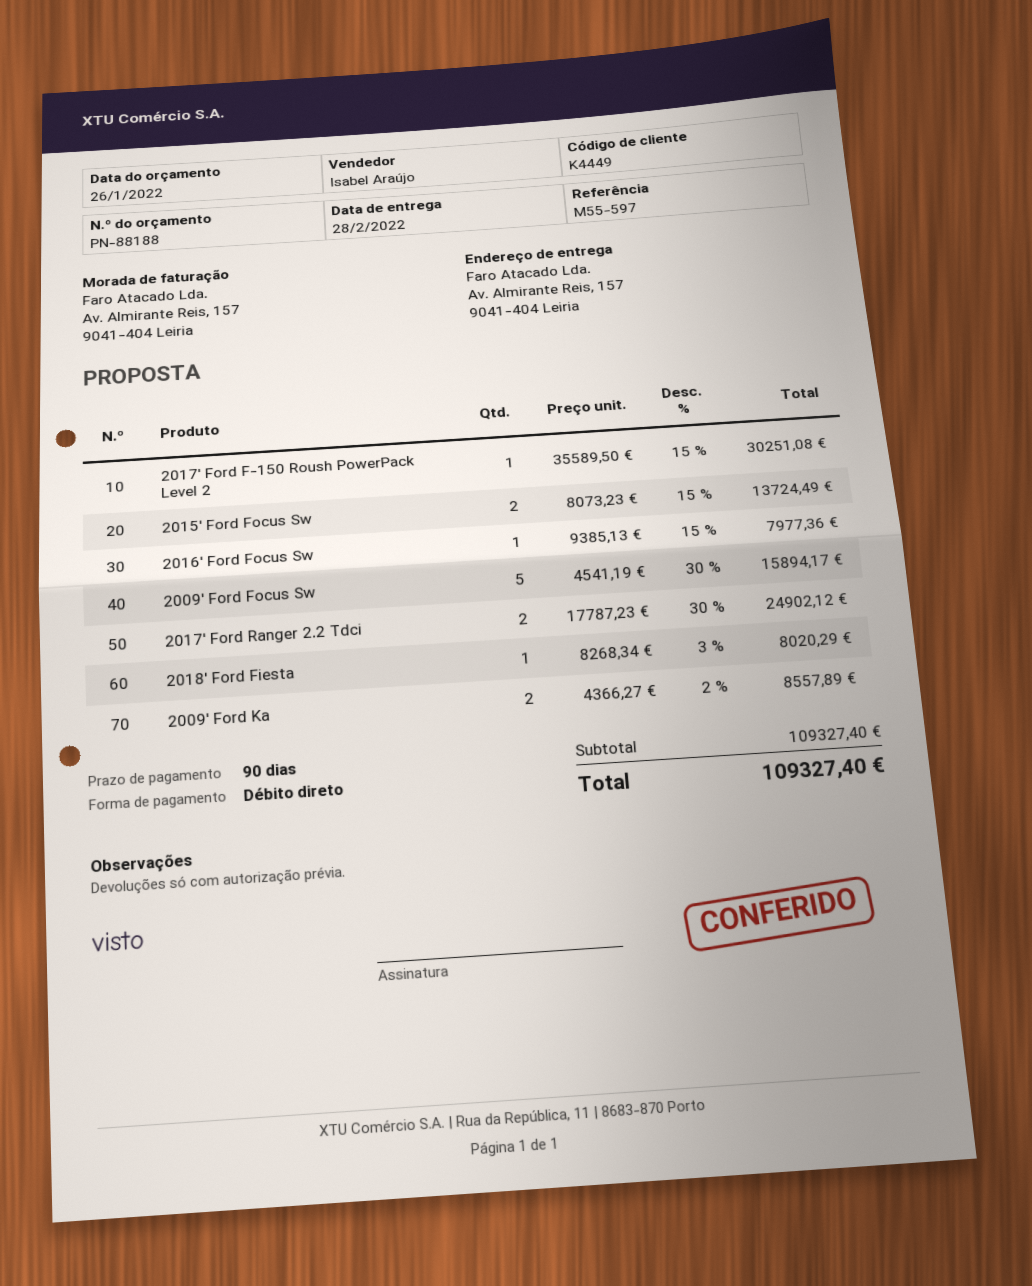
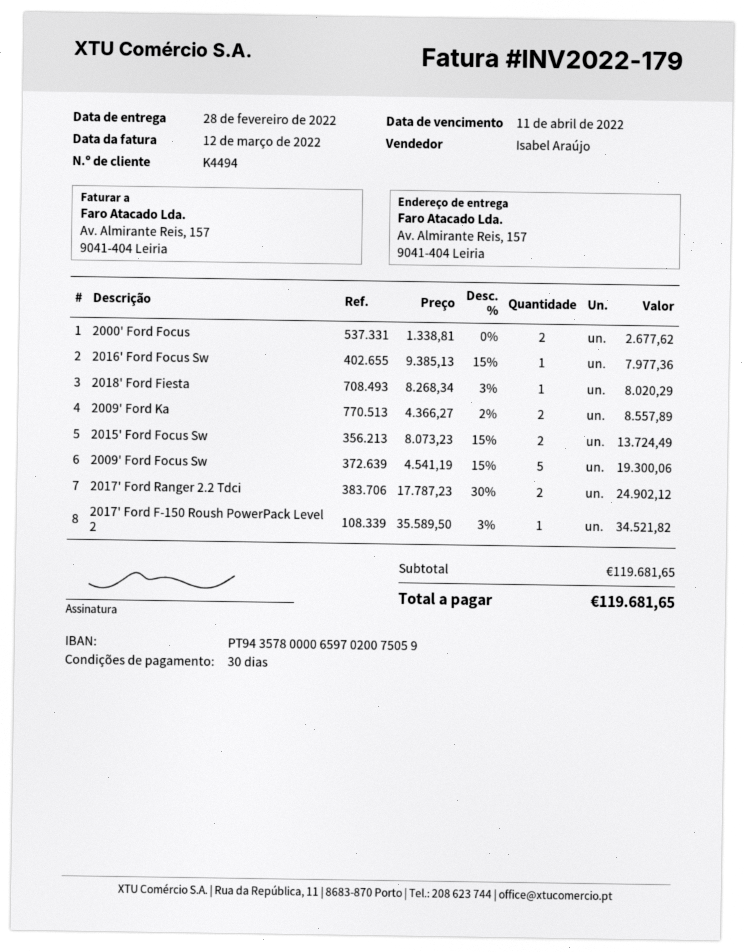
payment terms: 90 days -> 30 days
customer number: K4449 -> K4494
2017' Ford F-150 Roush PowerPack Level 2: 1 x 35589.50 - 15% = 30251.08 -> 1 x 35589.50 - 3% = 34521.82
2009' Ford Focus Sw: 5 x 4541.19 - 30% = 15894.17 -> 5 x 4541.19 - 15% = 19300.06
2000' Ford Focus: none -> 2 x 1338.81 = 2677.62
subtotal: 109327.40 -> 119681.65
total: 109327.40 -> 119681.65

